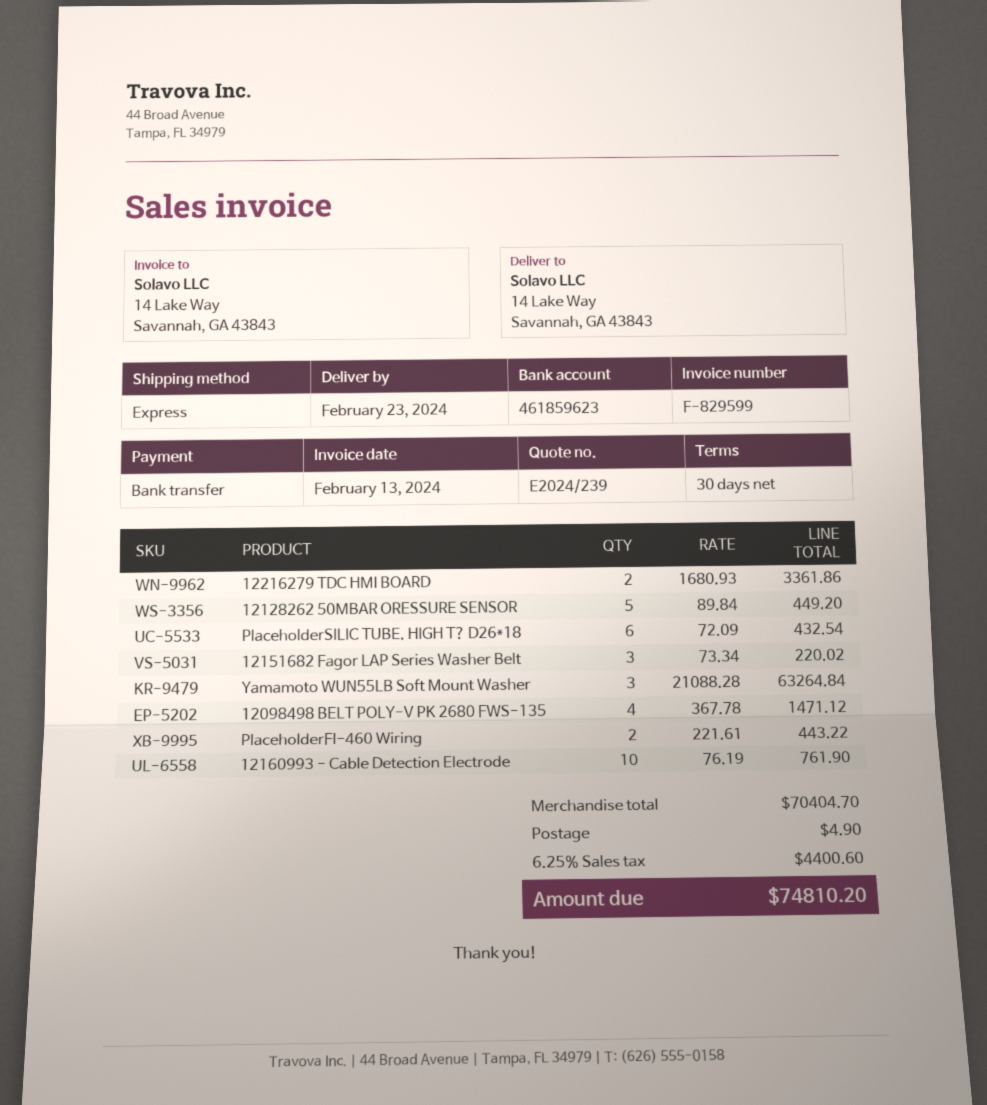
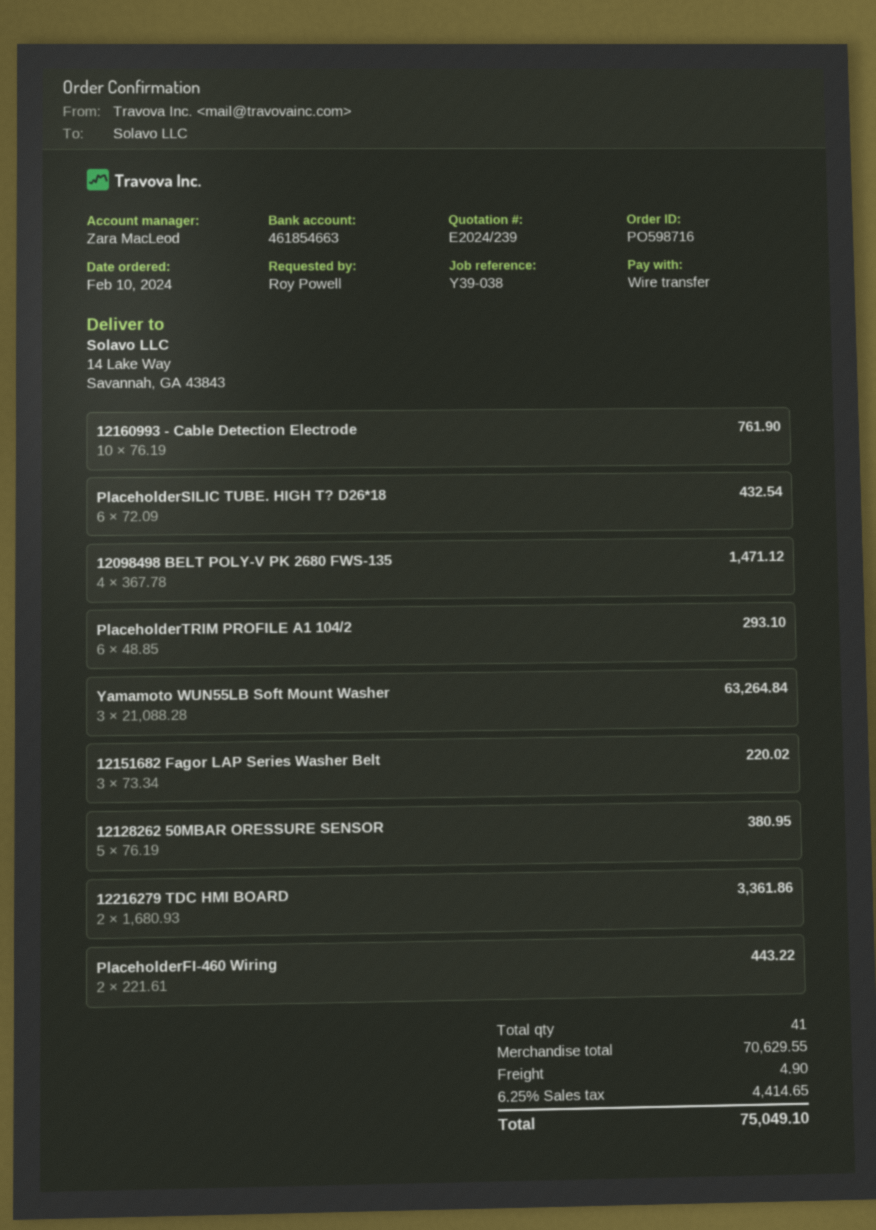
bank account: 461859623 -> 461854663
12128262 50MBAR ORESSURE SENSOR: 5 x 89.84 = 449.20 -> 5 x 76.19 = 380.95
PlaceholderTRIM PROFILE A1 104/2: none -> 6 x 48.85 = 293.10
subtotal: 70404.70 -> 70629.55
tax: 6.25% = 4400.60 -> 6.25% = 4414.65
total: 74810.20 -> 75049.10

